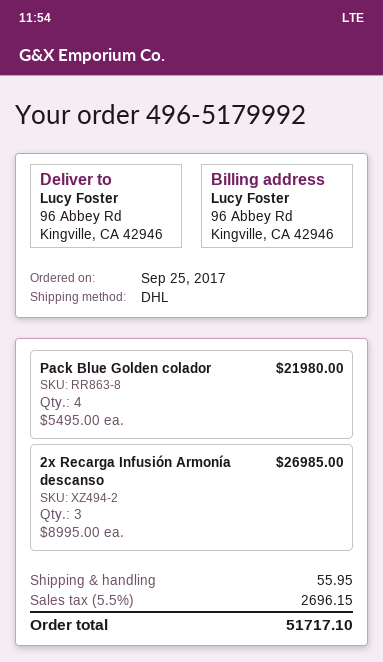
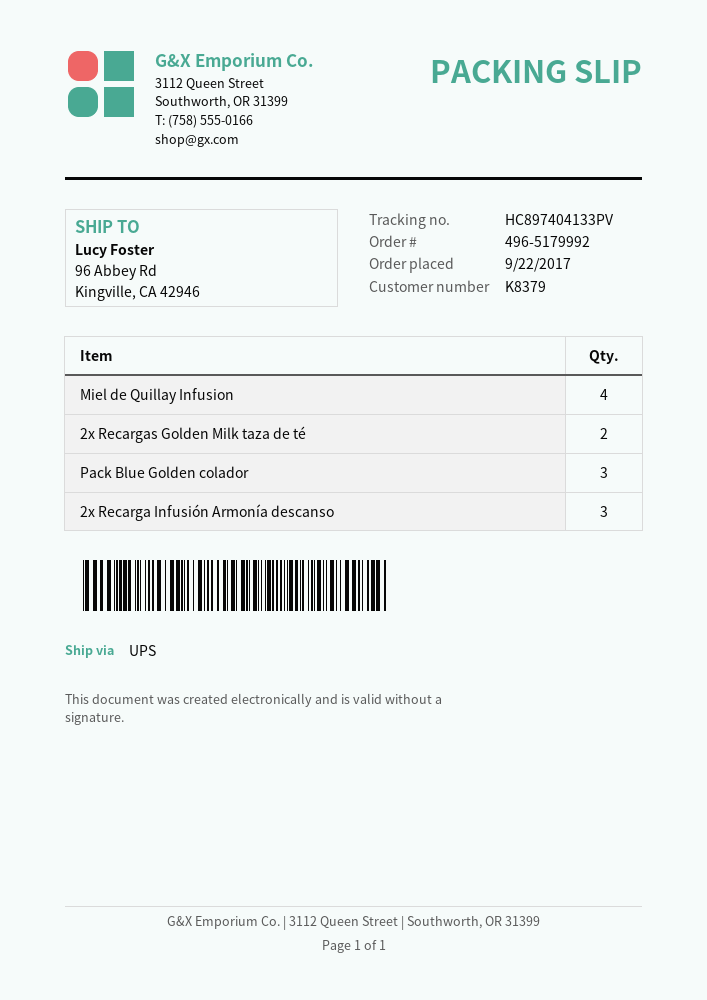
order date: 2017-09-25 -> 2017-09-22
shipping method: DHL -> UPS
Pack Blue Golden colador: 4 -> 3
Miel de Quillay Infusion: none -> 4
2x Recargas Golden Milk taza de té: none -> 2

